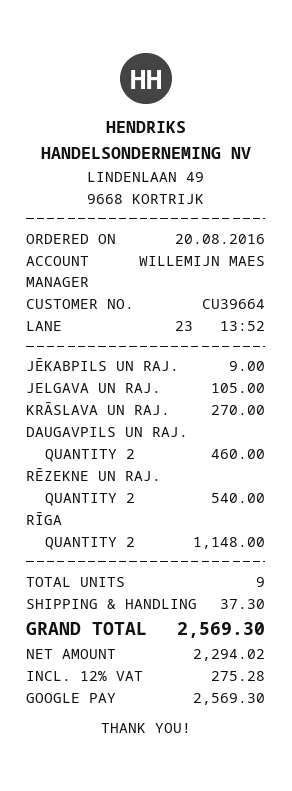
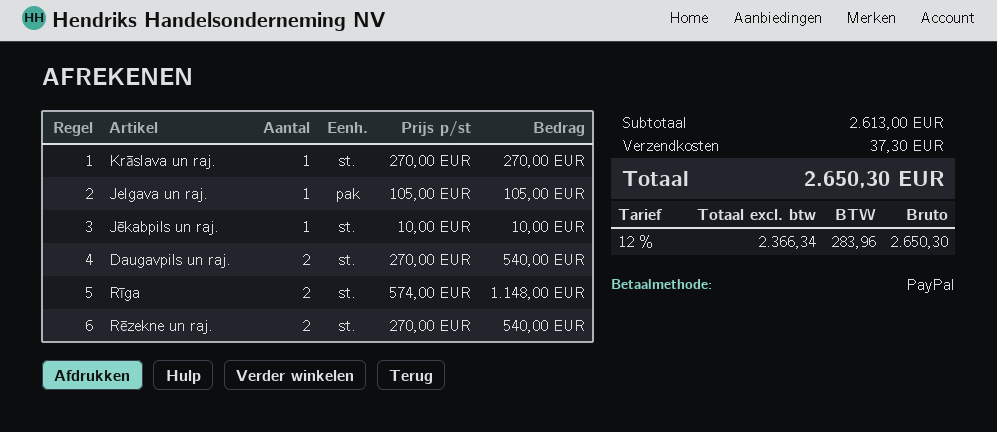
payment method: Google Pay -> PayPal
JĒKABPILS UN RAJ.: 1 for 9.00 -> 1 for 10.00
DAUGAVPILS UN RAJ.: 2 for 460.00 -> 2 for 540.00
net: 2294.02 -> 2366.34
tax: 12% = 275.28 -> 12% = 283.96
total: 2569.30 -> 2650.30

